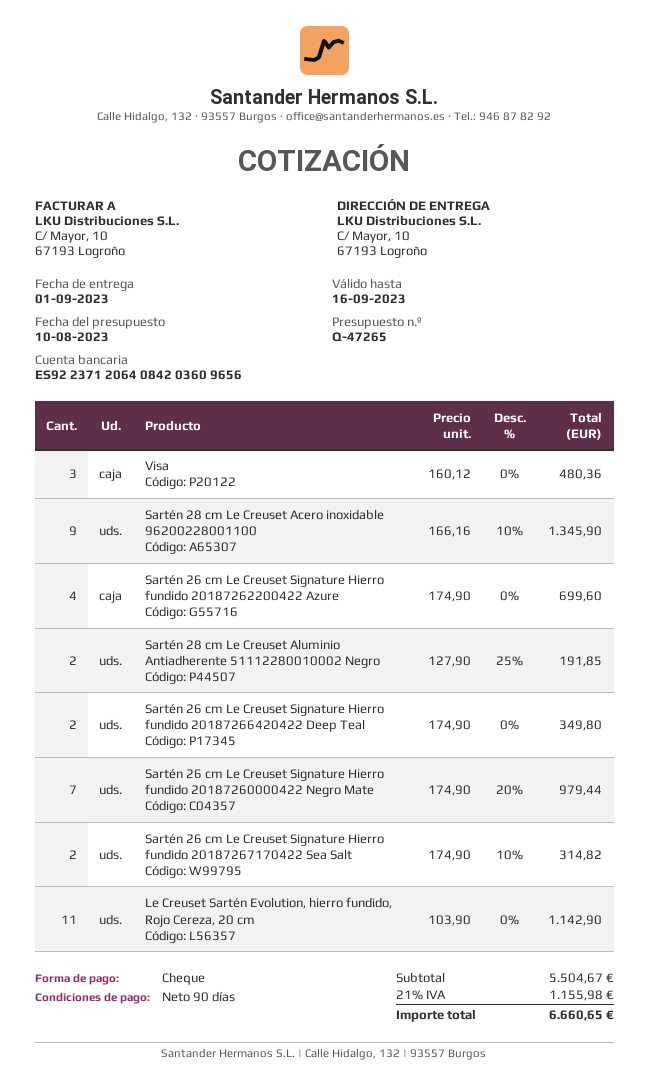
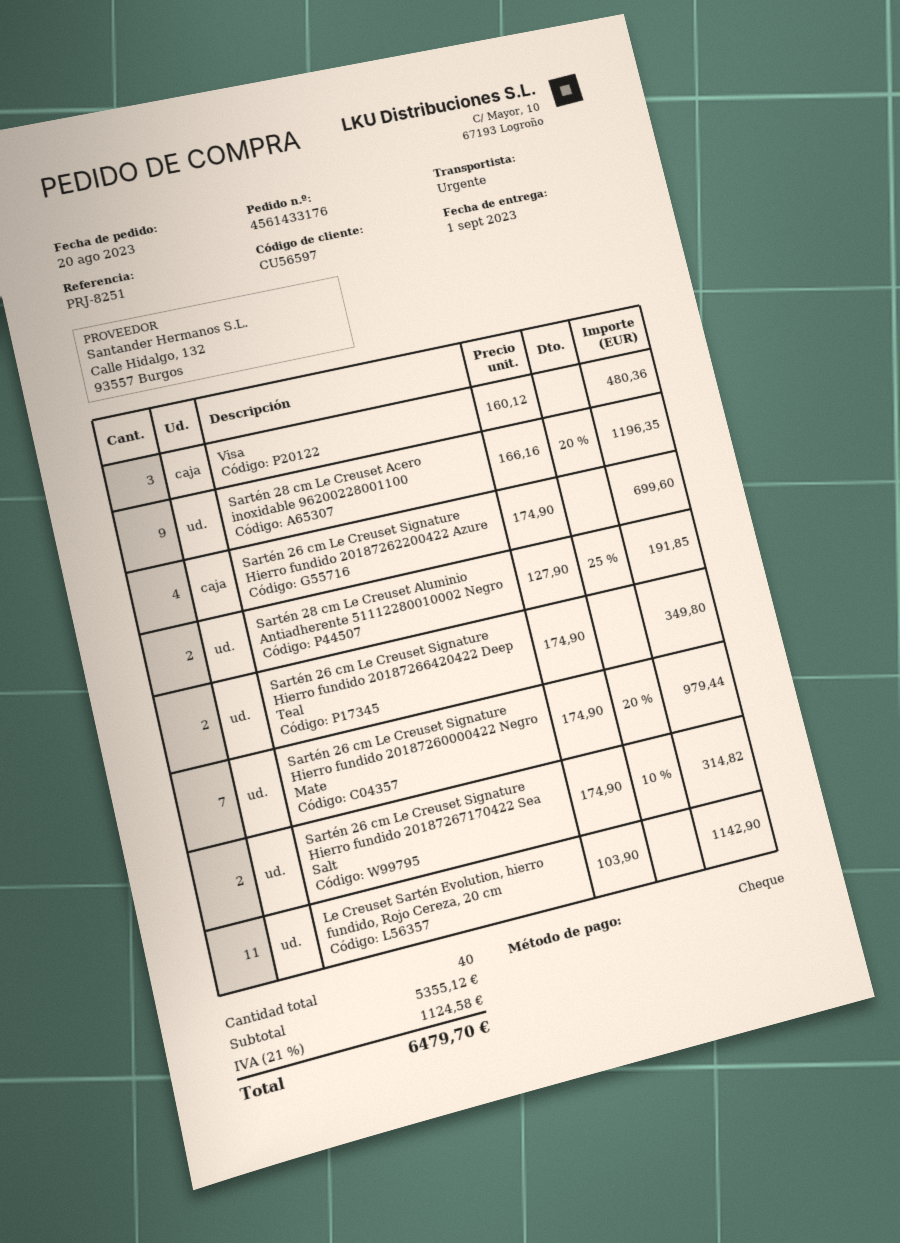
Sartén 28 cm Le Creuset Acero inoxidable 96200228001100: 9 x 166.16 - 10% = 1345.90 -> 9 x 166.16 - 20% = 1196.35
subtotal: 5504.67 -> 5355.12
tax: 21% = 1155.98 -> 21% = 1124.58
total: 6660.65 -> 6479.70

